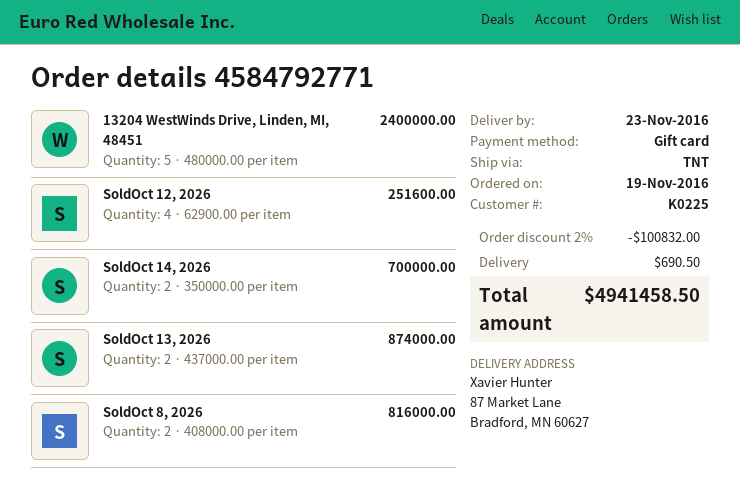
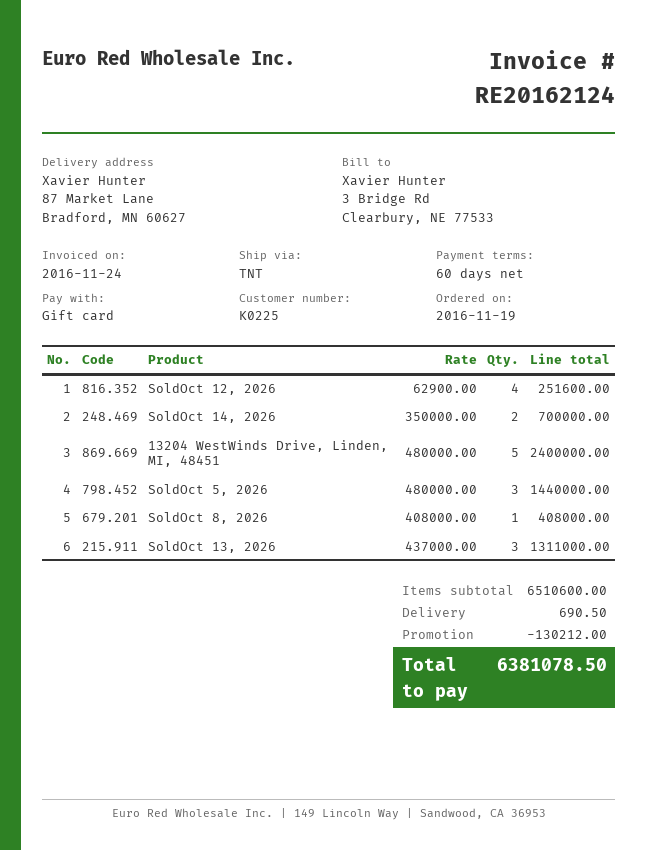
SoldOct 13, 2026: 2 x 437000.00 = 874000.00 -> 3 x 437000.00 = 1311000.00
SoldOct 8, 2026: 2 x 408000.00 = 816000.00 -> 1 x 408000.00 = 408000.00
SoldOct 5, 2026: none -> 3 x 480000.00 = 1440000.00
discount: 100832.00 -> 130212.00
total: 4941458.50 -> 6381078.50

